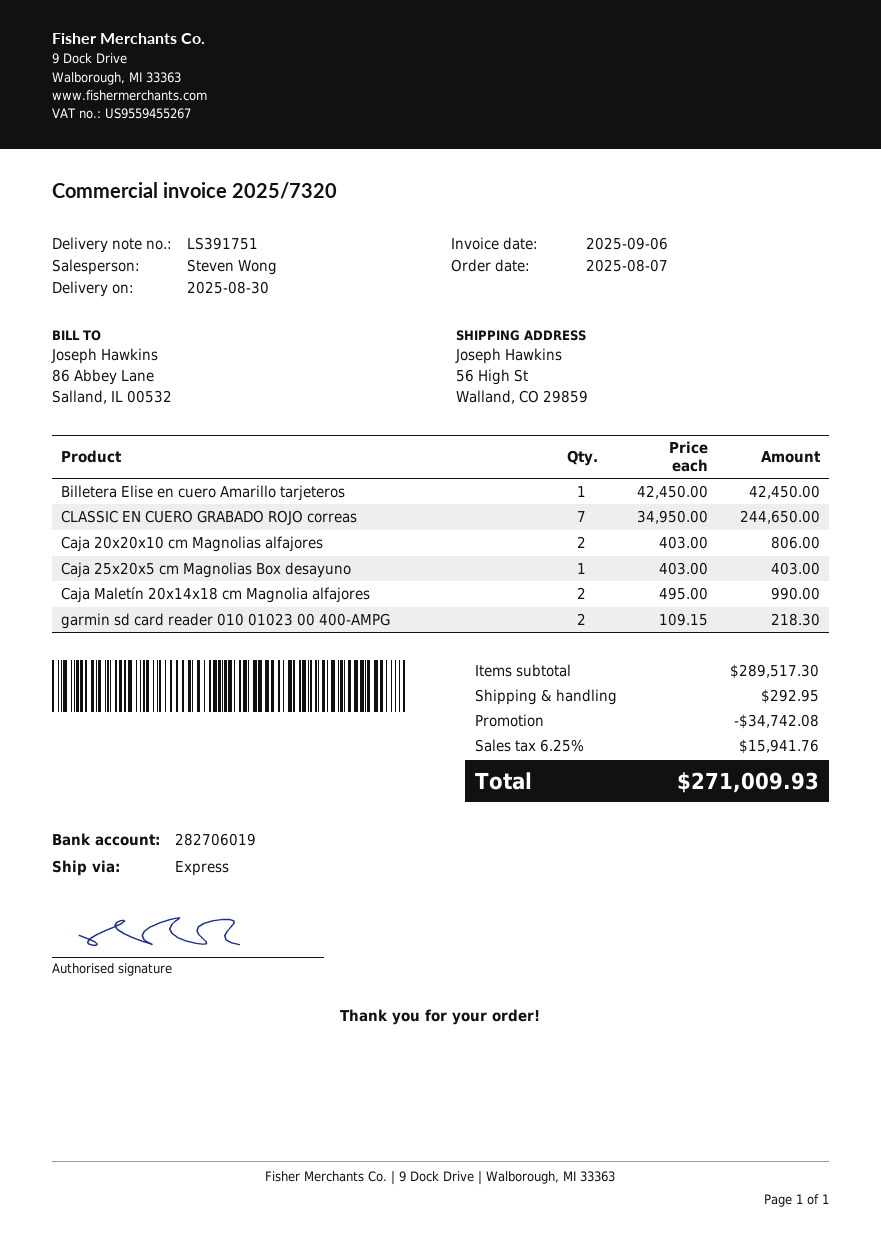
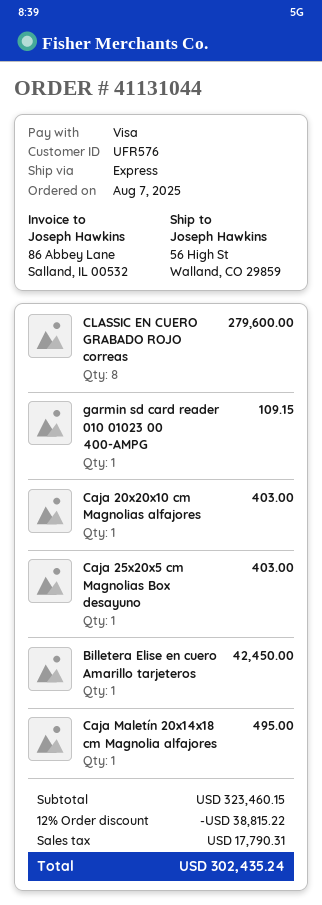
CLASSIC EN CUERO GRABADO ROJO correas: 7 for 244650.00 -> 8 for 279600.00
Caja 20x20x10 cm Magnolias alfajores: 2 for 806.00 -> 1 for 403.00
Caja Maletín 20x14x18 cm Magnolia alfajores: 2 for 990.00 -> 1 for 495.00
garmin sd card reader 010 01023 00 400-AMPG: 2 for 218.30 -> 1 for 109.15
subtotal: 289517.30 -> 323460.15
discount: 34742.08 -> 38815.22
shipping: 292.95 -> none
tax: 15941.76 -> 17790.31
total: 271009.93 -> 302435.24

